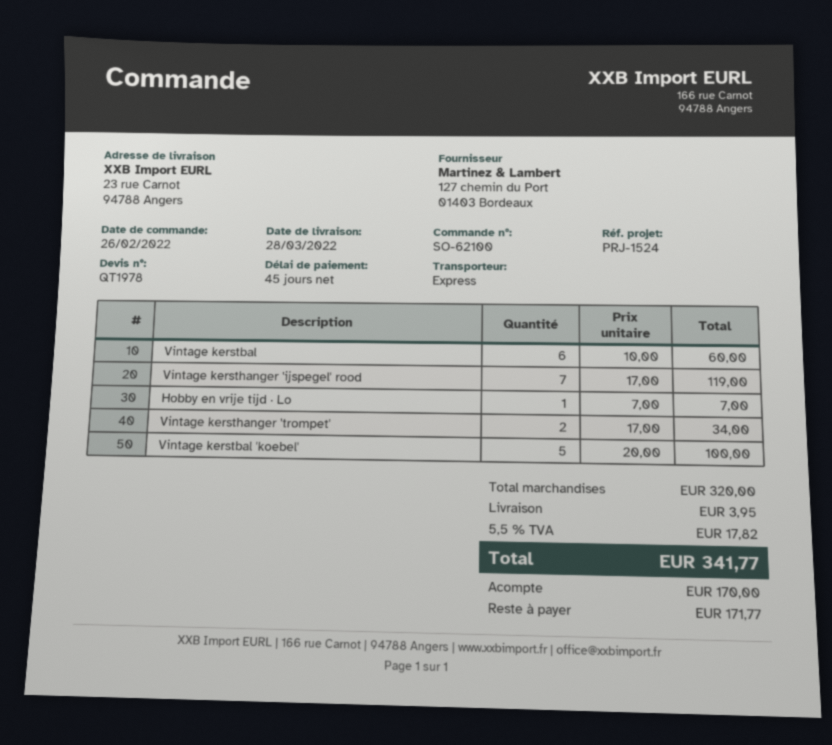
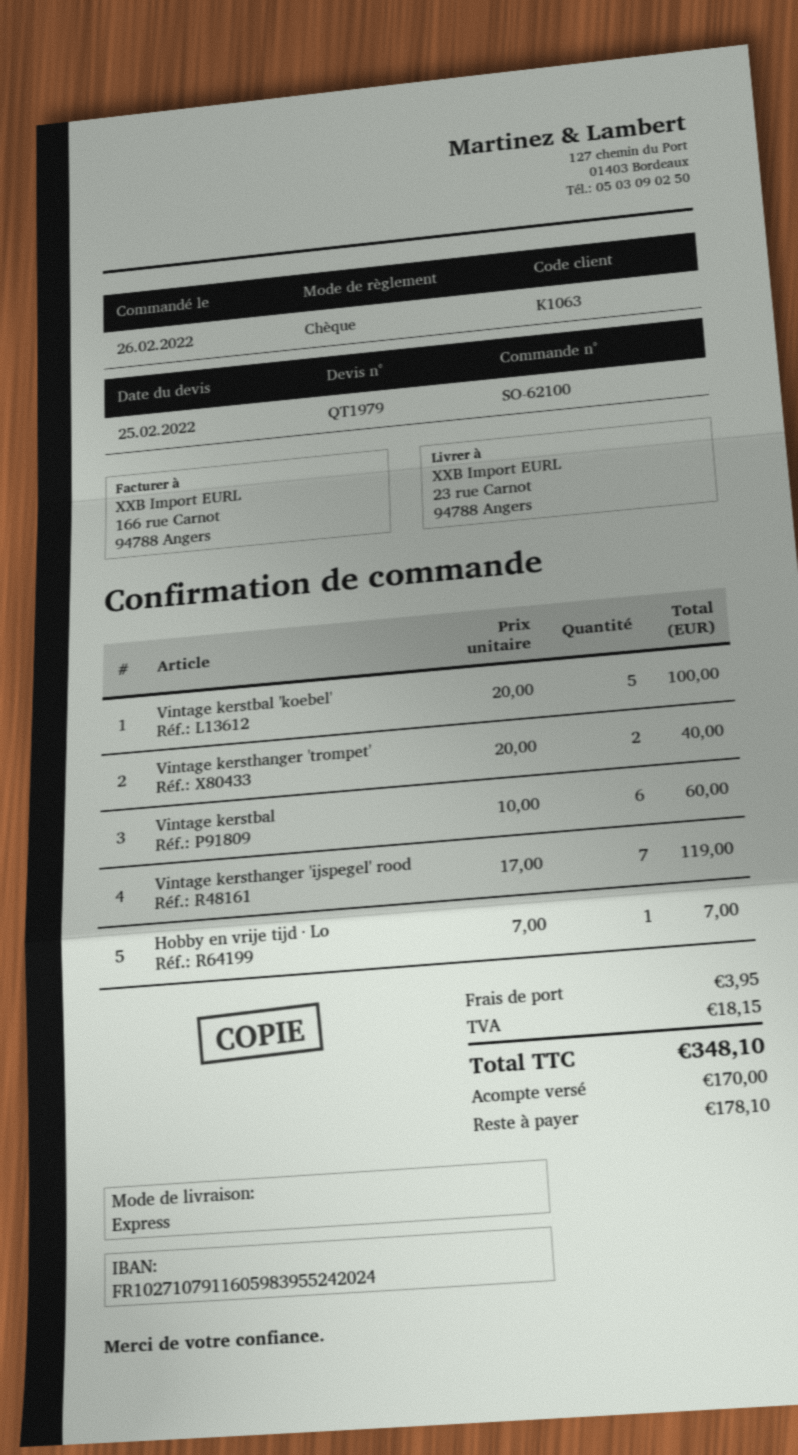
quote number: QT1978 -> QT1979
Vintage kersthanger 'trompet': 2 x 17.00 = 34.00 -> 2 x 20.00 = 40.00
tax: 17.82 -> 18.15
total: 341.77 -> 348.10
balance: 171.77 -> 178.10

